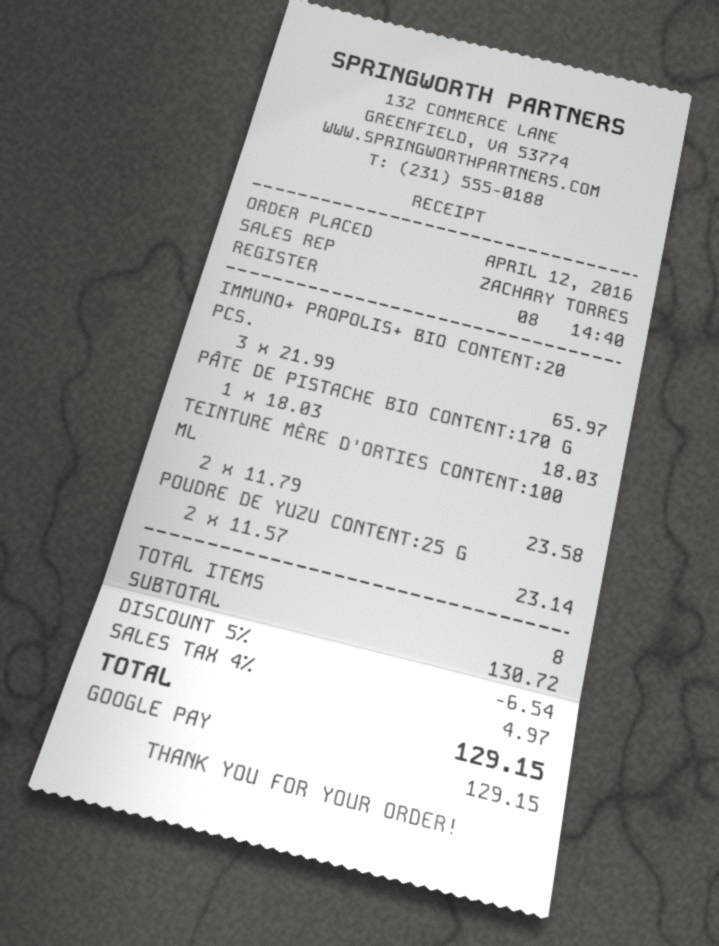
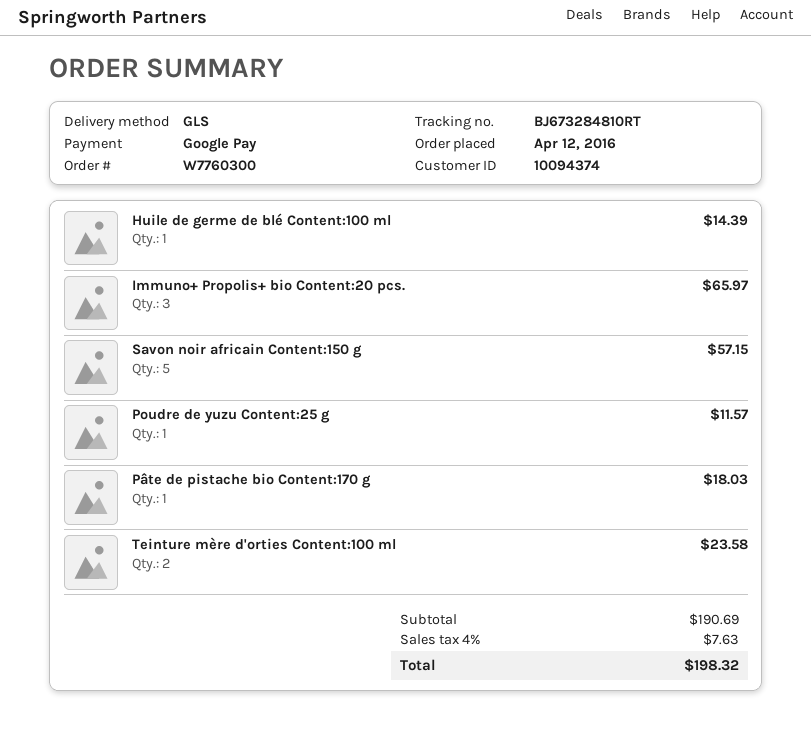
POUDRE DE YUZU CONTENT:25 G: 2 for 23.14 -> 1 for 11.57
Huile de germe de blé Content:100 ml: none -> 1 for 14.39
Savon noir africain Content:150 g: none -> 5 for 57.15
subtotal: 130.72 -> 190.69
discount: 5% = 6.54 -> none
tax: 4% = 4.97 -> 4% = 7.63
total: 129.15 -> 198.32

